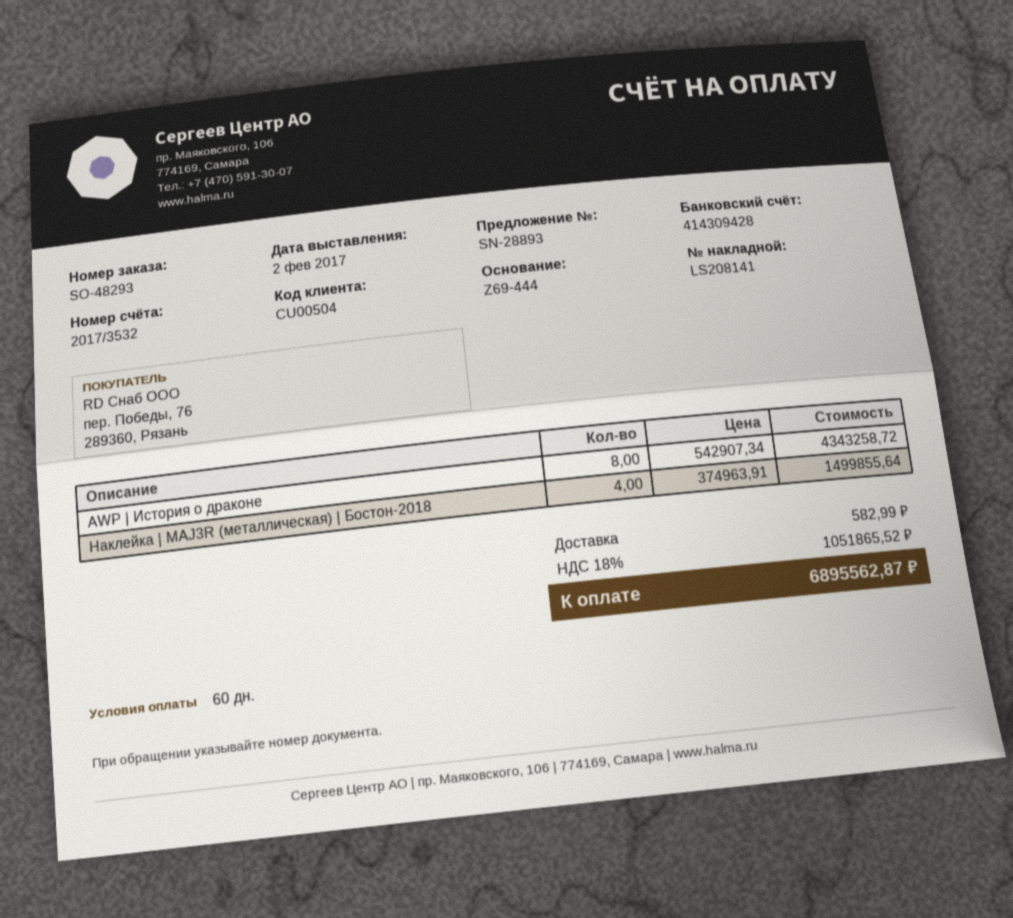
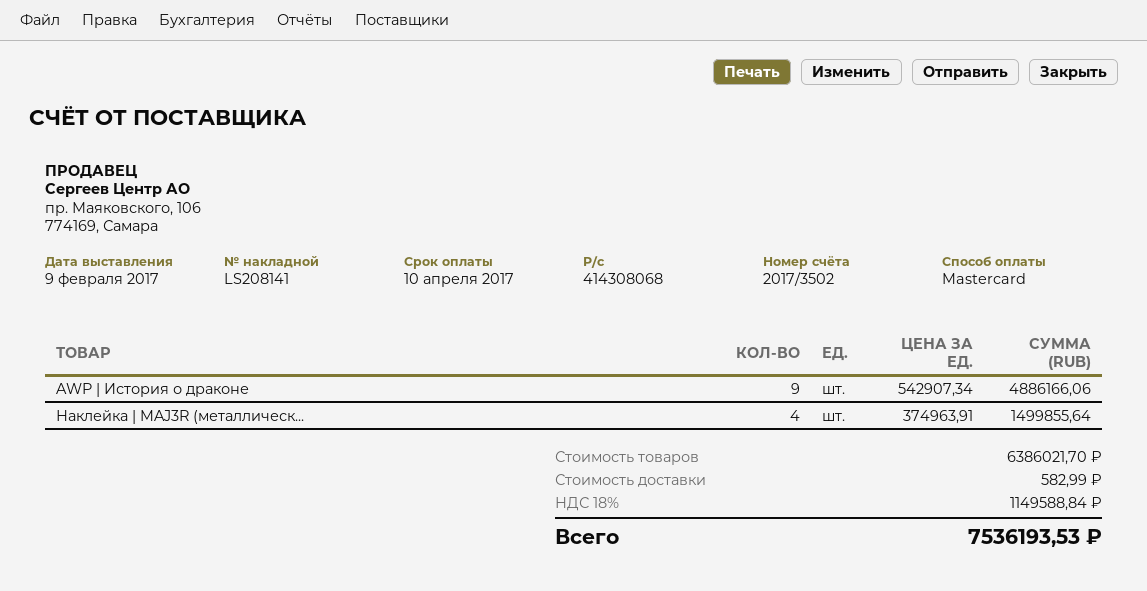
invoice number: 2017/3532 -> 2017/3502
invoice date: 2017-02-02 -> 2017-02-09
bank account: 414309428 -> 414308068
AWP | История о драконе: 8 x 542907.34 = 4343258.72 -> 9 x 542907.34 = 4886166.06
tax: 18% = 1051865.52 -> 18% = 1149588.84
total: 6895562.87 -> 7536193.53

